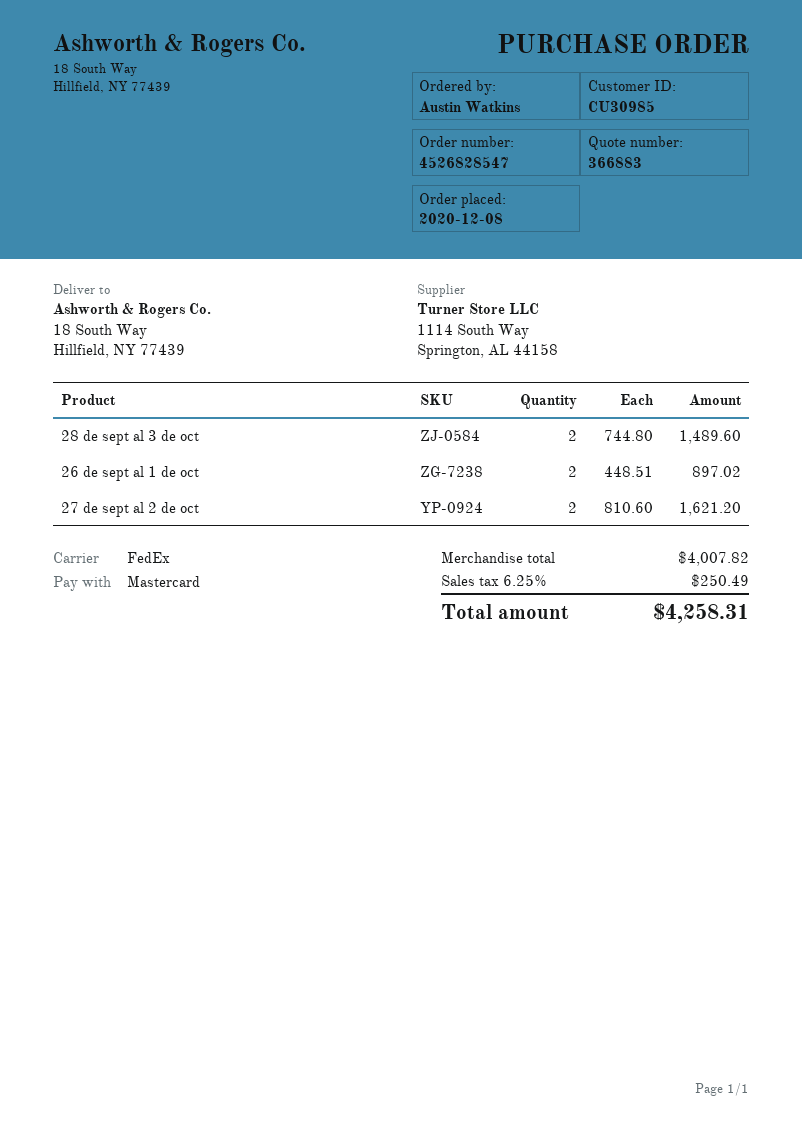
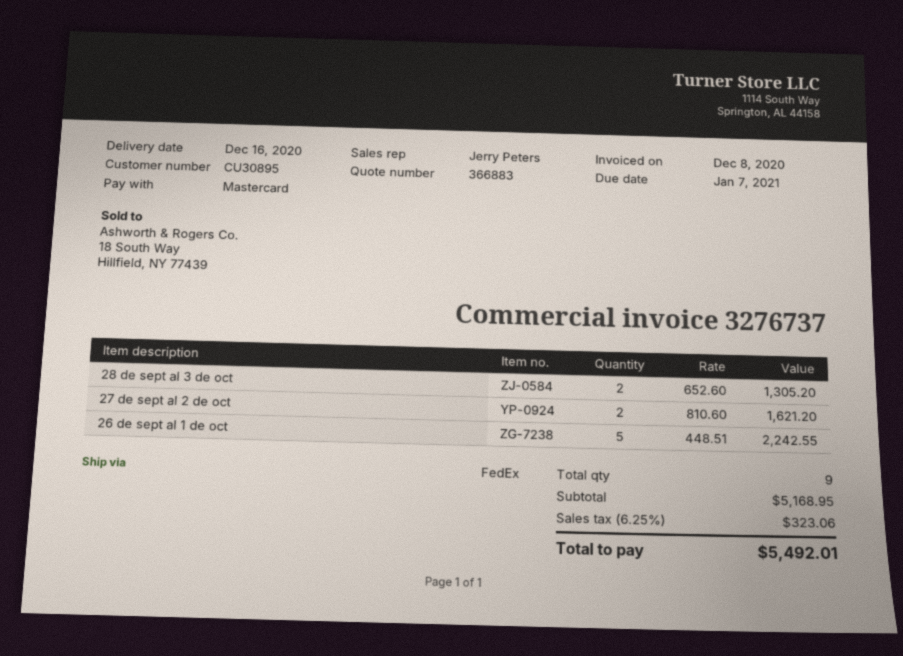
customer number: CU30985 -> CU30895
28 de sept al 3 de oct: 2 x 744.80 = 1489.60 -> 2 x 652.60 = 1305.20
26 de sept al 1 de oct: 2 x 448.51 = 897.02 -> 5 x 448.51 = 2242.55
subtotal: 4007.82 -> 5168.95
tax: 6.25% = 250.49 -> 6.25% = 323.06
total: 4258.31 -> 5492.01

